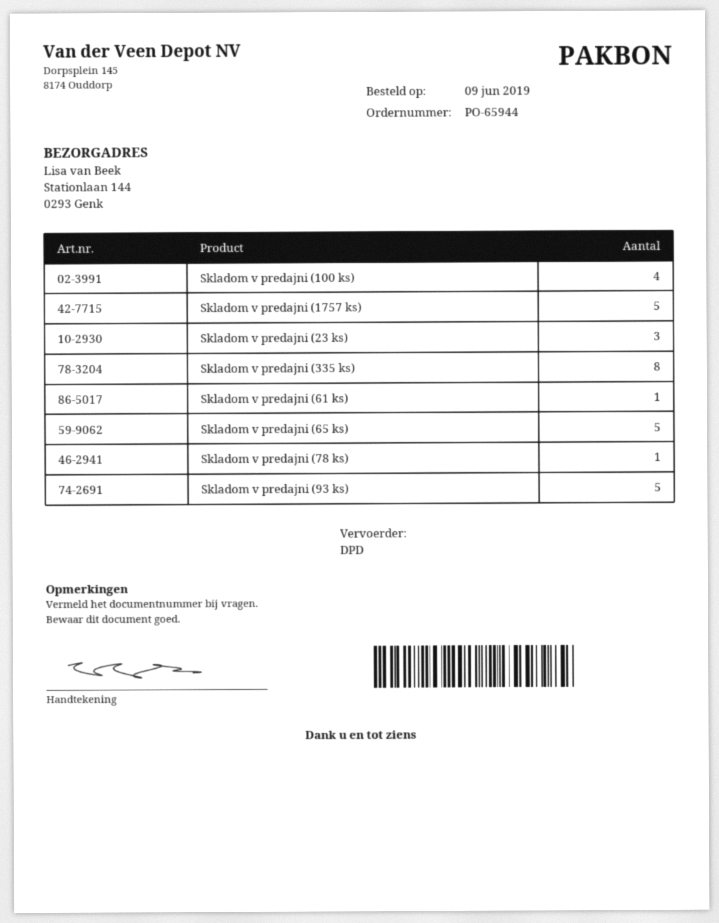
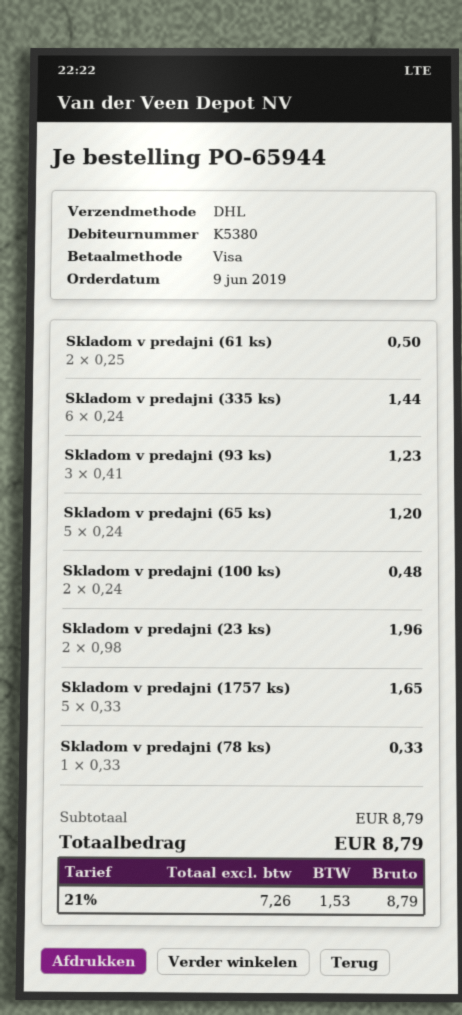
shipping method: DPD -> DHL
Skladom v predajni (100 ks): 4 -> 2
Skladom v predajni (23 ks): 3 -> 2
Skladom v predajni (335 ks): 8 -> 6
Skladom v predajni (61 ks): 1 -> 2
Skladom v predajni (93 ks): 5 -> 3

